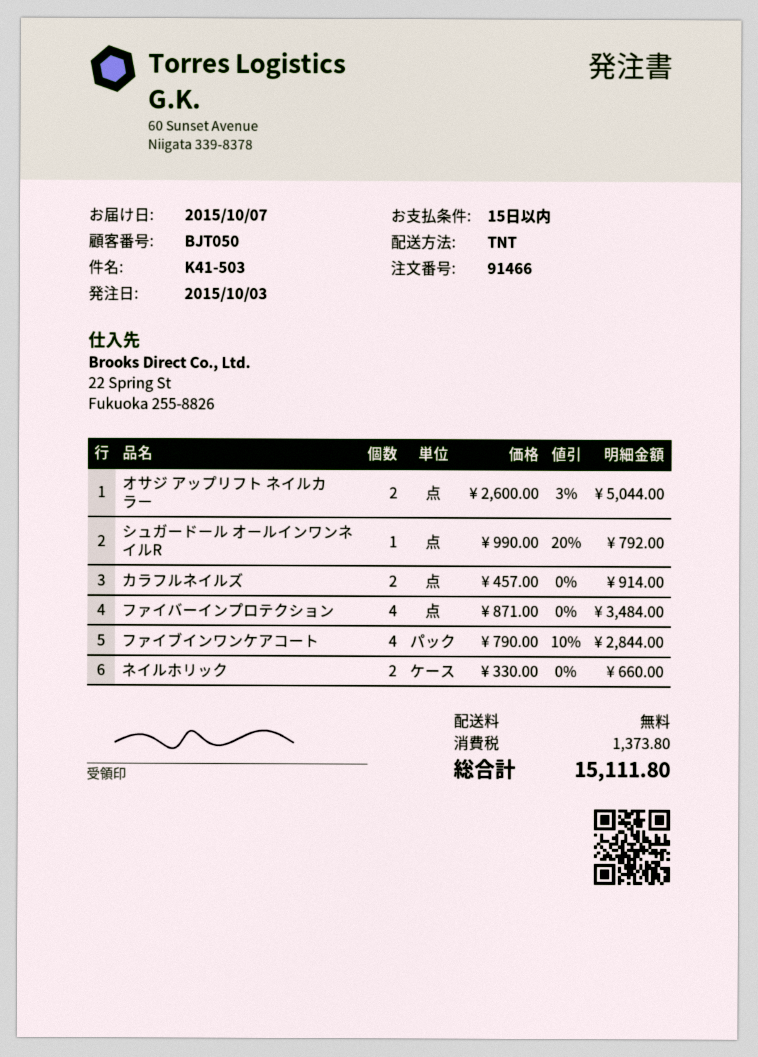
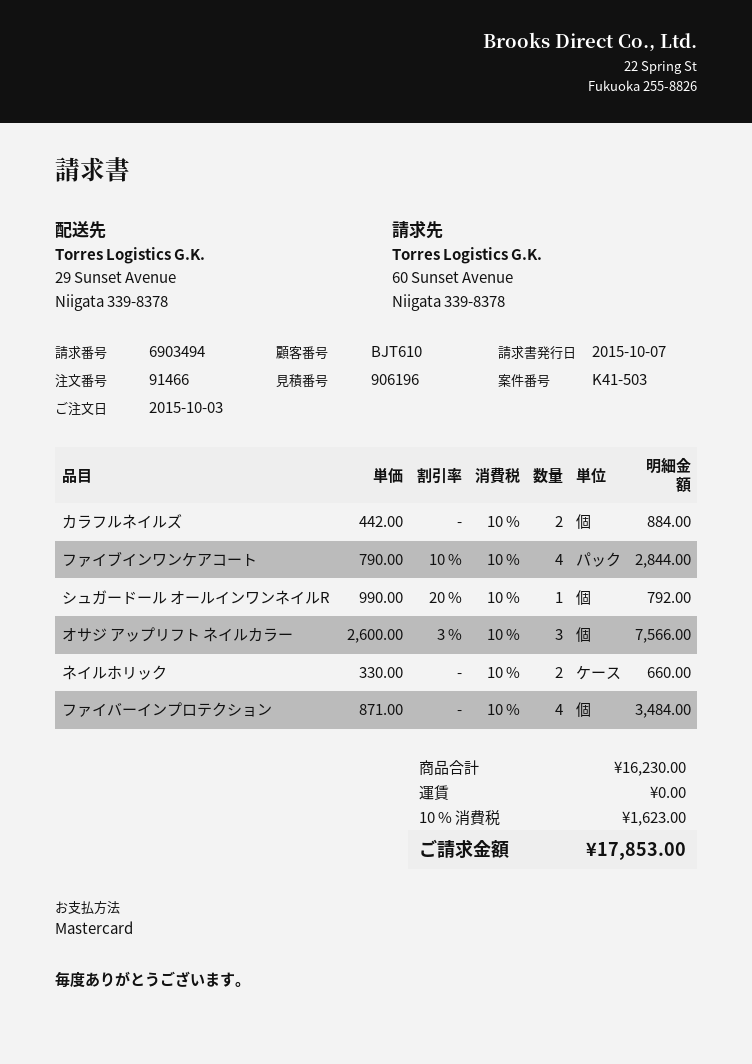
customer number: BJT050 -> BJT610
オサジ アップリフト ネイルカラー: 2 x 2600.00 - 3% = 5044.00 -> 3 x 2600.00 - 3% = 7566.00
カラフルネイルズ: 2 x 457.00 = 914.00 -> 2 x 442.00 = 884.00
tax: 1373.80 -> 1623.00
total: 15111.80 -> 17853.00

